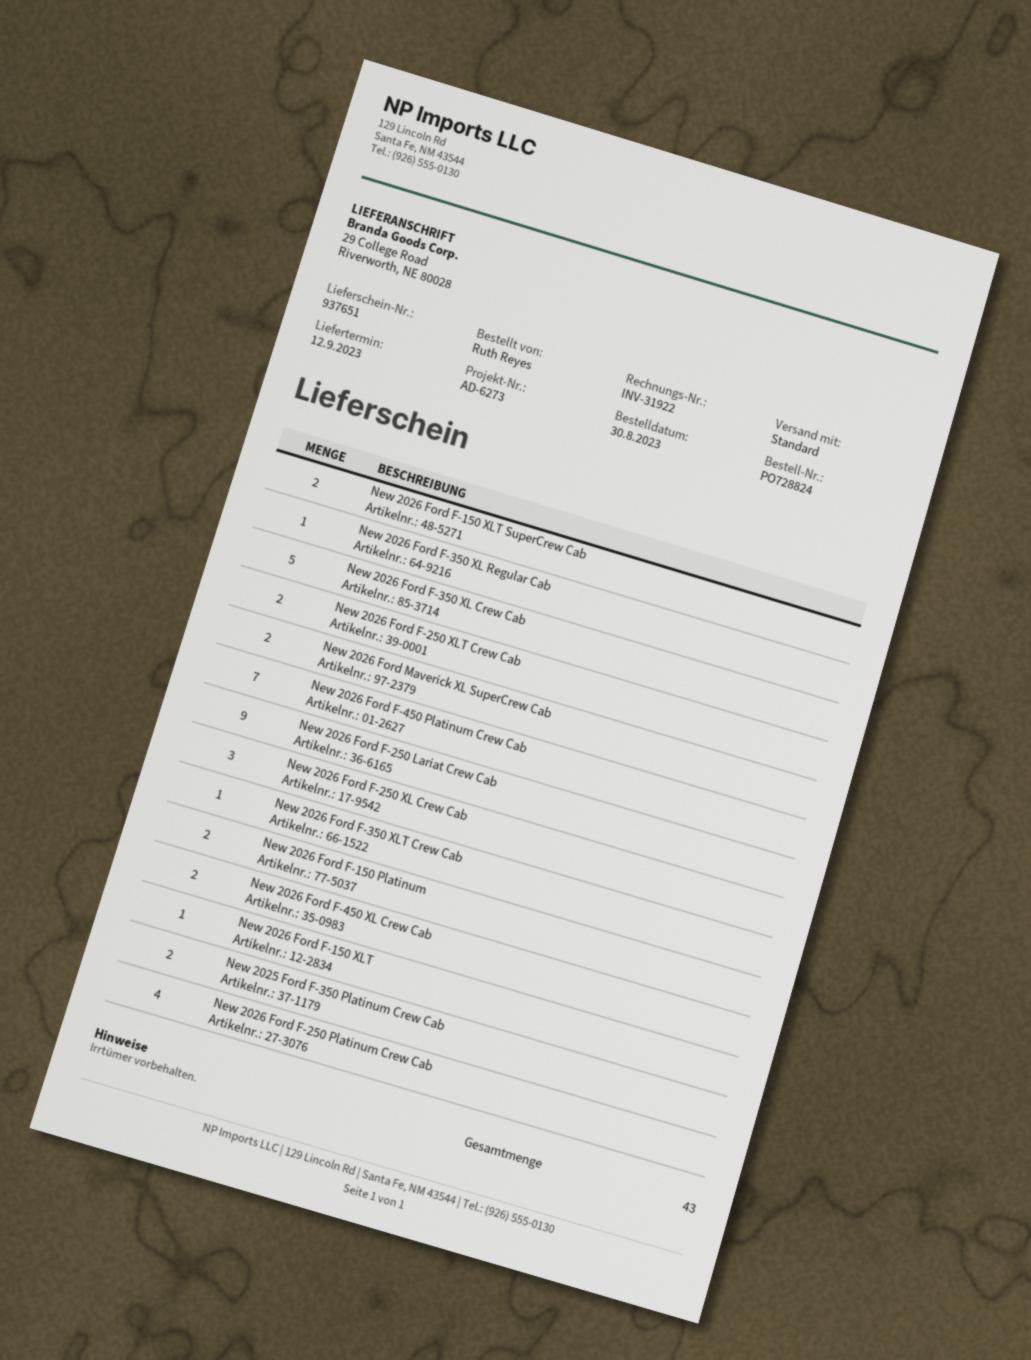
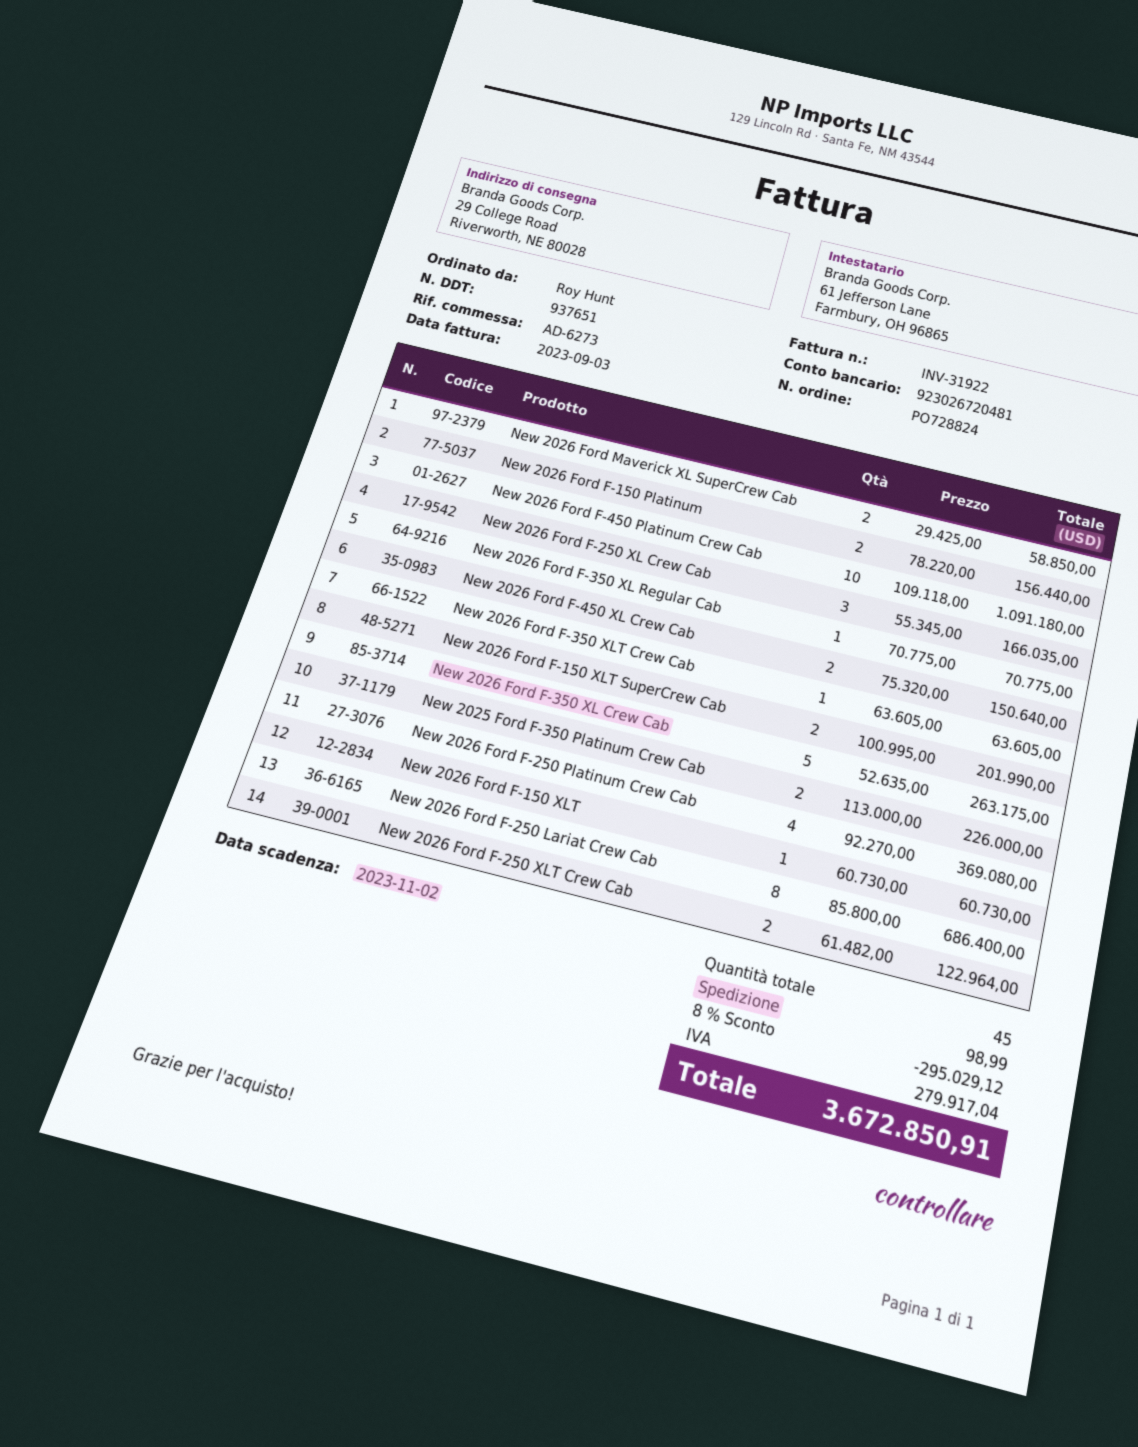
ordered by: Ruth Reyes -> Roy Hunt
New 2026 Ford F-450 Platinum Crew Cab: 7 -> 10
New 2026 Ford F-250 Lariat Crew Cab: 9 -> 8
total quantity: 43 -> 45

